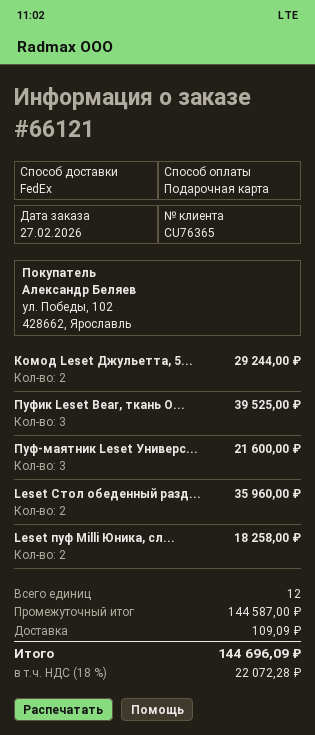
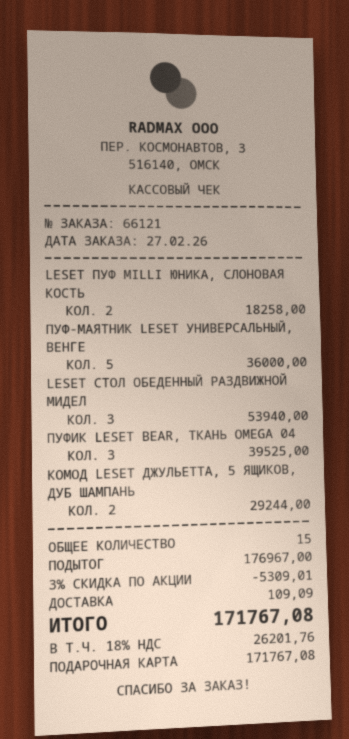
Пуф-маятник Leset Универс...: 3 for 21600.00 -> 5 for 36000.00
Leset Стол обеденный разд...: 2 for 35960.00 -> 3 for 53940.00
total quantity: 12 -> 15
subtotal: 144587.00 -> 176967.00
discount: none -> 3% = 5309.01
tax: 18% = 22072.28 -> 18% = 26201.76
total: 144696.09 -> 171767.08

